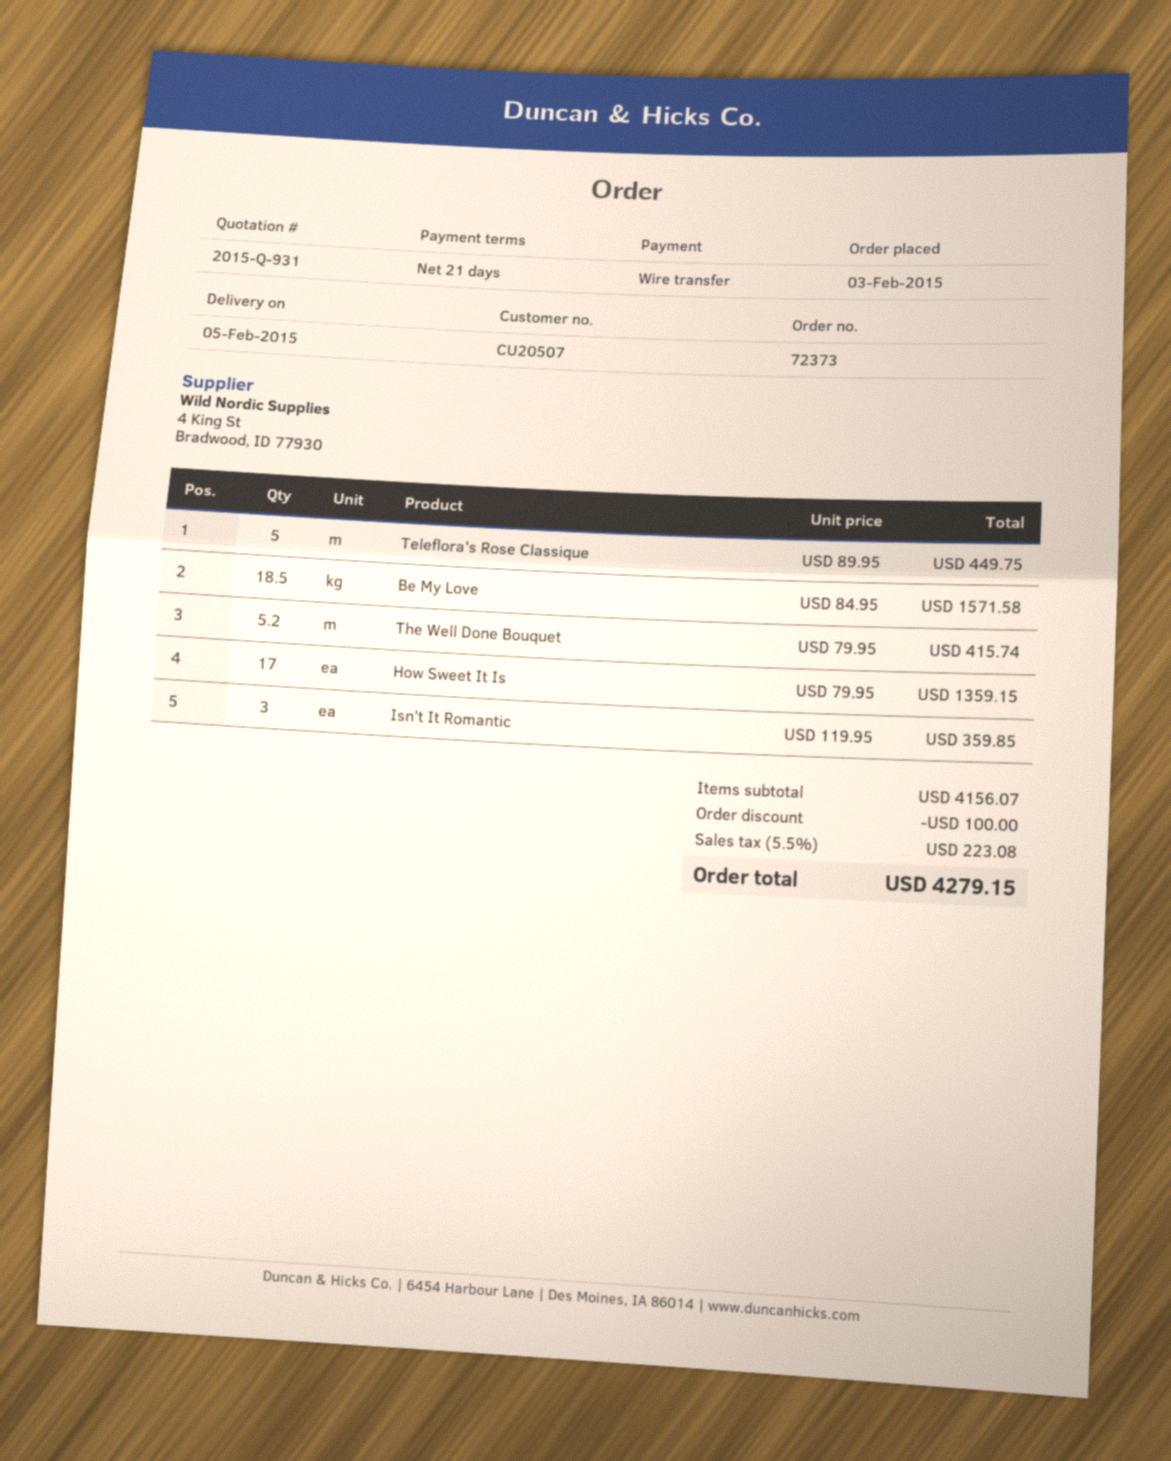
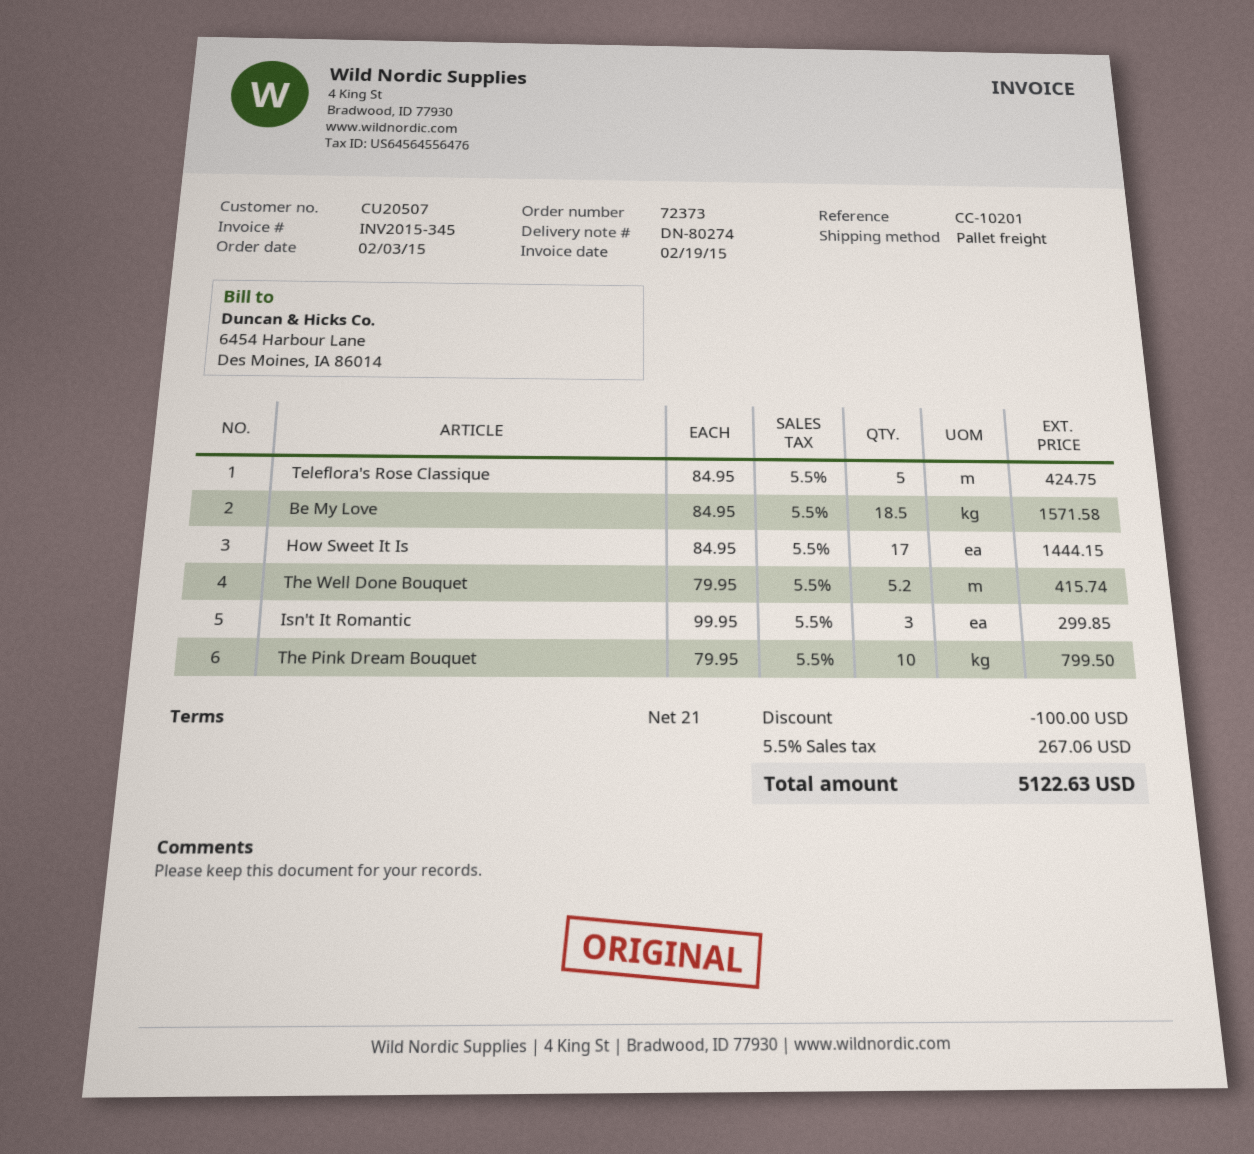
Teleflora's Rose Classique: 5 x 89.95 = 449.75 -> 5 x 84.95 = 424.75
How Sweet It Is: 17 x 79.95 = 1359.15 -> 17 x 84.95 = 1444.15
Isn't It Romantic: 3 x 119.95 = 359.85 -> 3 x 99.95 = 299.85
The Pink Dream Bouquet: none -> 10 x 79.95 = 799.50
tax: 5.5% = 223.08 -> 5.5% = 267.06
total: 4279.15 -> 5122.63

